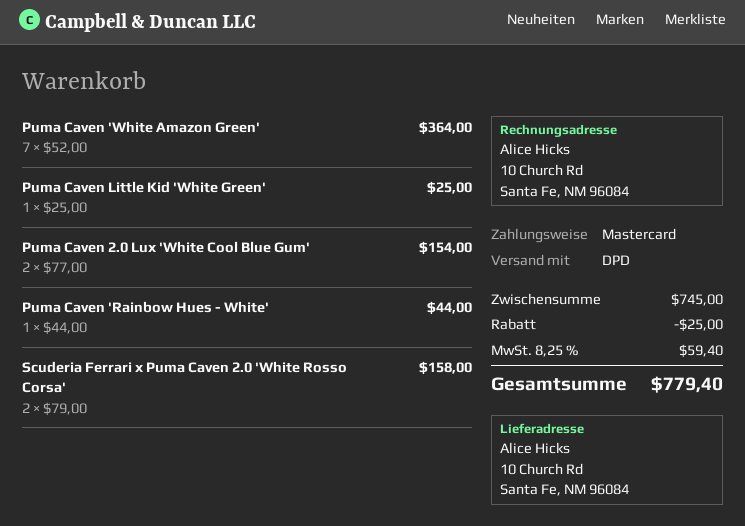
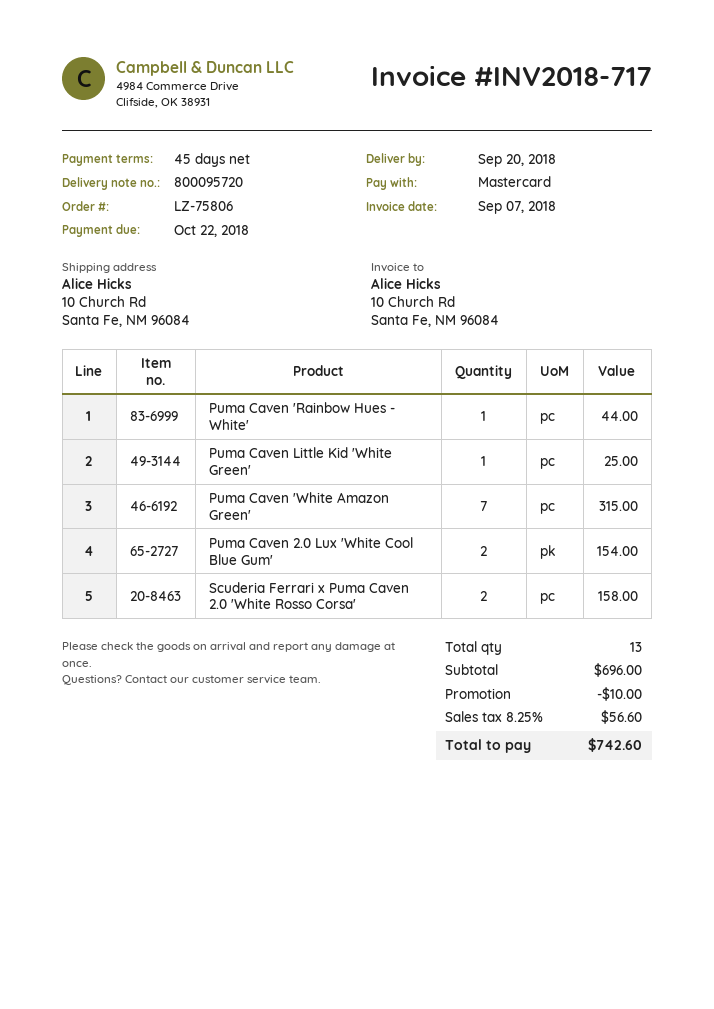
Puma Caven 'White Amazon Green': 7 for 364.00 -> 7 for 315.00
subtotal: 745.00 -> 696.00
discount: 25.00 -> 10.00
tax: 8.25% = 59.40 -> 8.25% = 56.60
total: 779.40 -> 742.60

